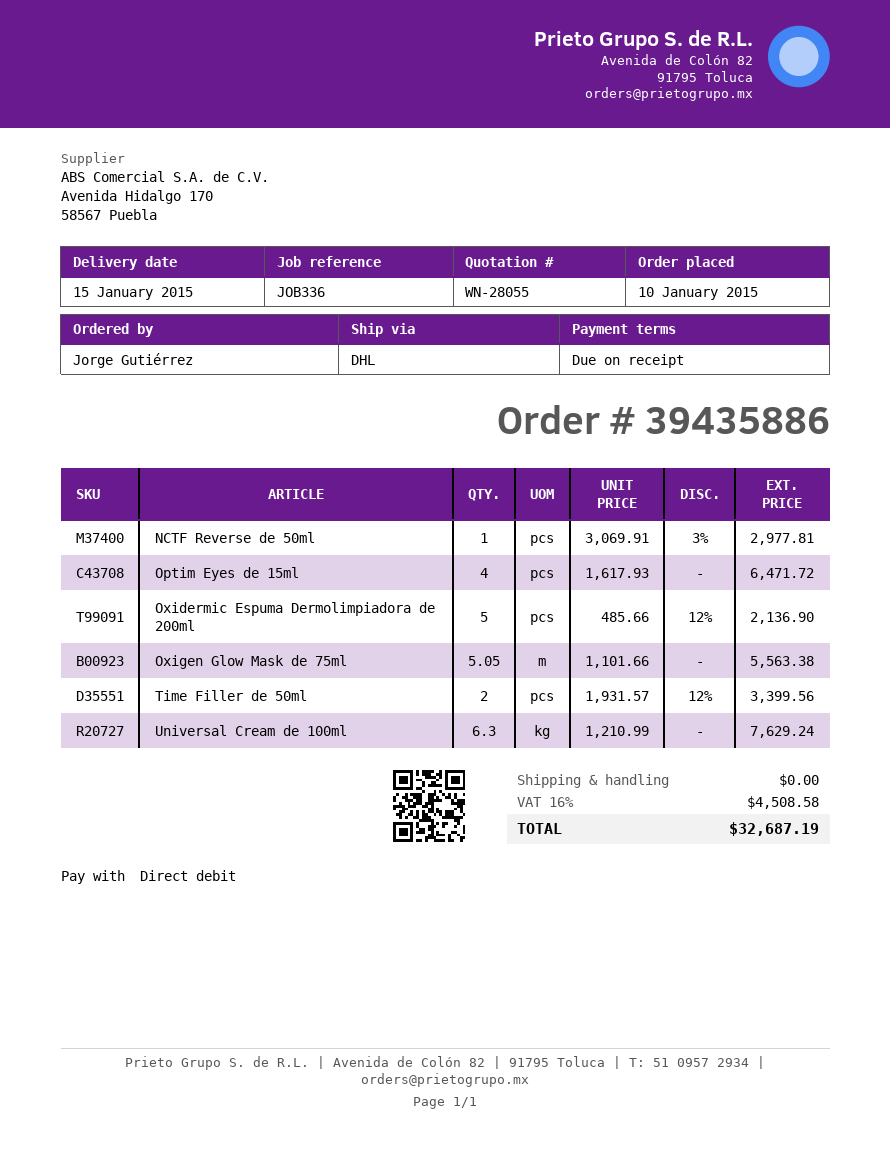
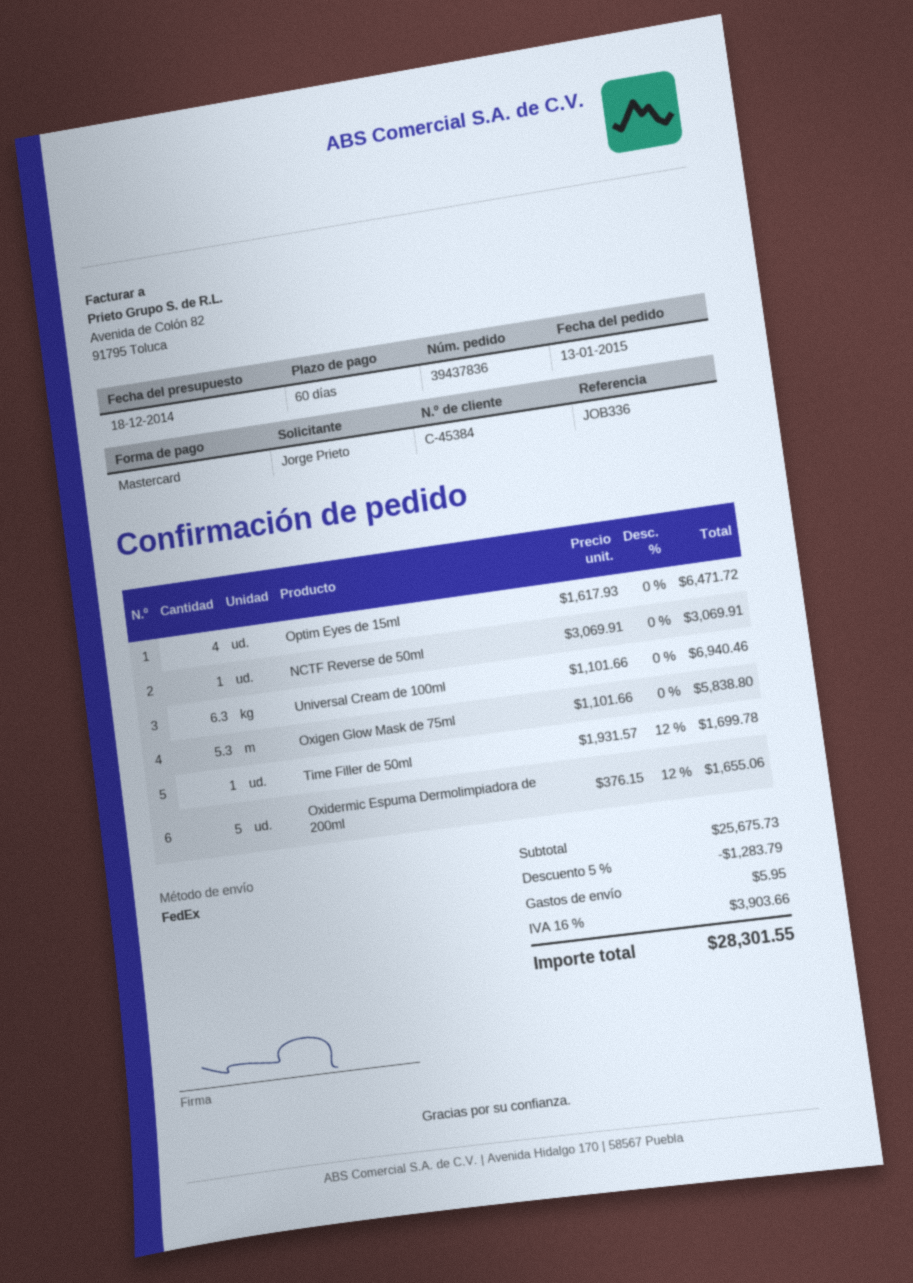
order number: 39435886 -> 39437836
order date: 2015-01-10 -> 2015-01-13
payment terms: on receipt -> 60 days
ordered by: Jorge Gutiérrez -> Jorge Prieto
payment method: direct debit -> Mastercard
shipping method: DHL -> FedEx
NCTF Reverse de 50ml: 1 x 3069.91 - 3% = 2977.81 -> 1 x 3069.91 = 3069.91
Oxidermic Espuma Dermolimpiadora de 200ml: 5 x 485.66 - 12% = 2136.90 -> 5 x 376.15 - 12% = 1655.06
Oxigen Glow Mask de 75ml: 5.05 x 1101.66 = 5563.38 -> 5.3 x 1101.66 = 5838.80
Time Filler de 50ml: 2 x 1931.57 - 12% = 3399.56 -> 1 x 1931.57 - 12% = 1699.78
Universal Cream de 100ml: 6.3 x 1210.99 = 7629.24 -> 6.3 x 1101.66 = 6940.46
discount: none -> 5% = 1283.79
shipping: 0.00 -> 5.95
tax: 16% = 4508.58 -> 16% = 3903.66
total: 32687.19 -> 28301.55

